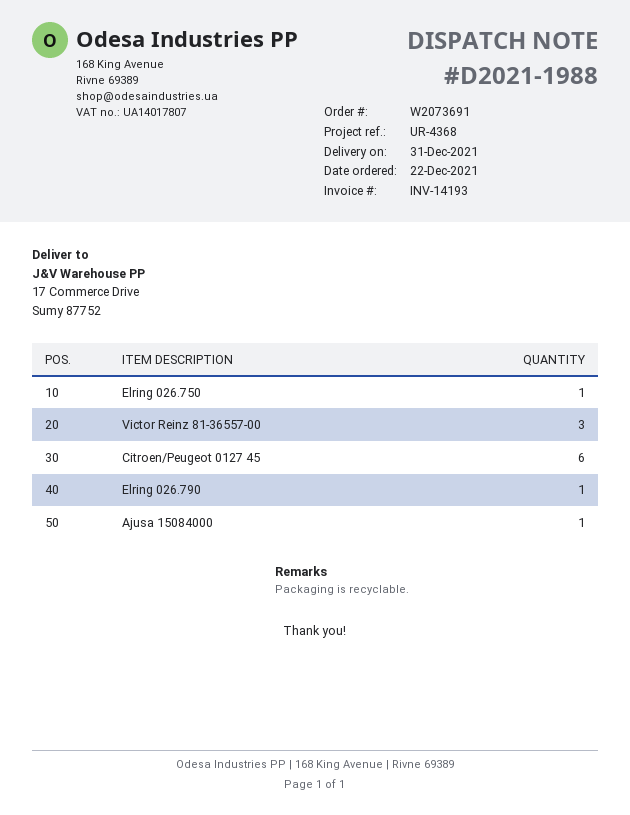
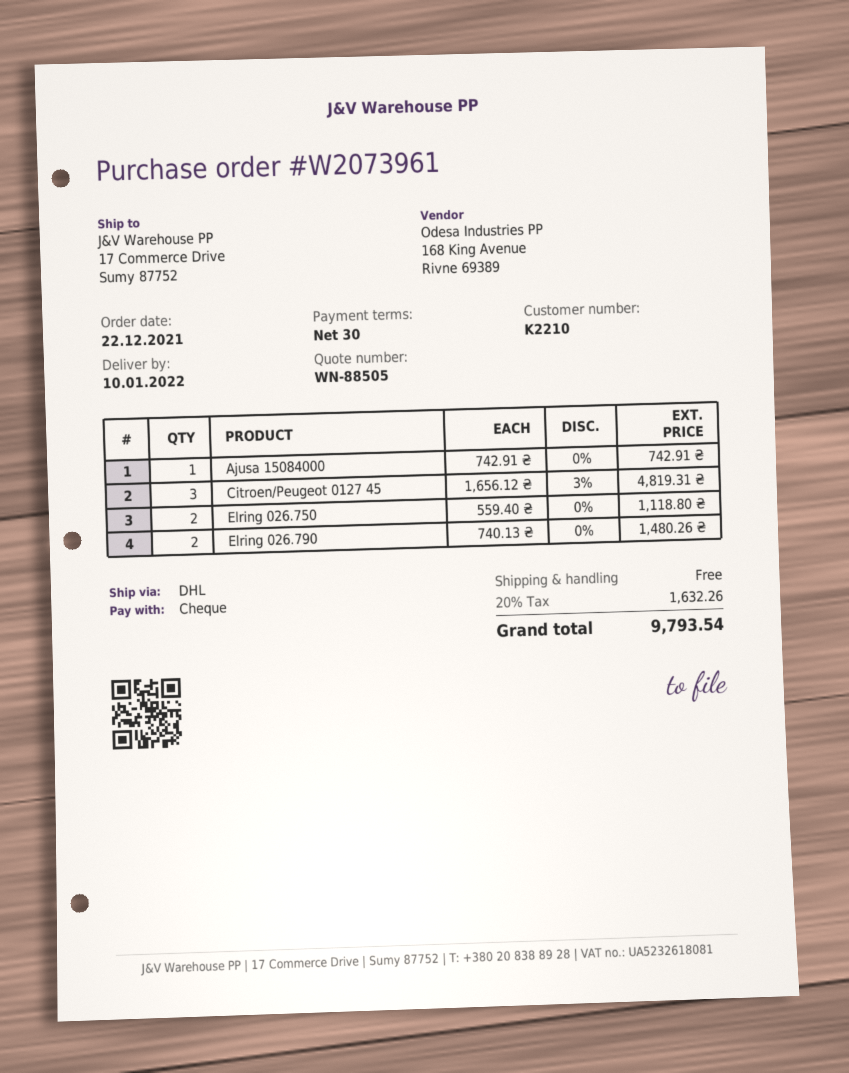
order number: W2073691 -> W2073961
delivery date: 2021-12-31 -> 2022-01-10
Elring 026.750: 1 -> 2
Victor Reinz 81-36557-00: 3 -> none
Citroen/Peugeot 0127 45: 6 -> 3
Elring 026.790: 1 -> 2

